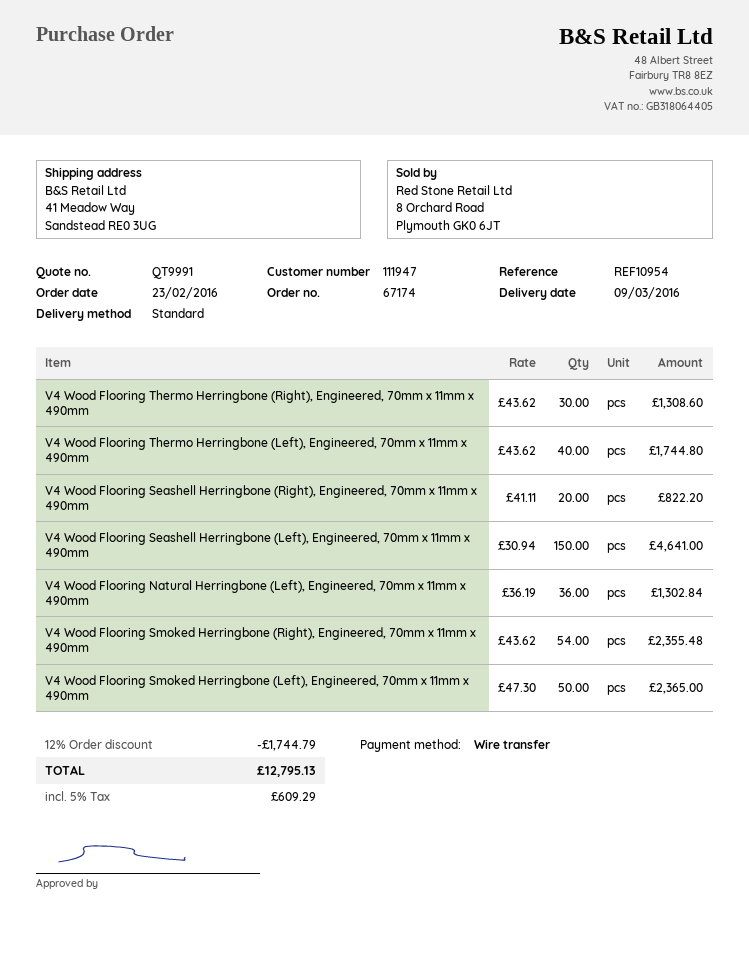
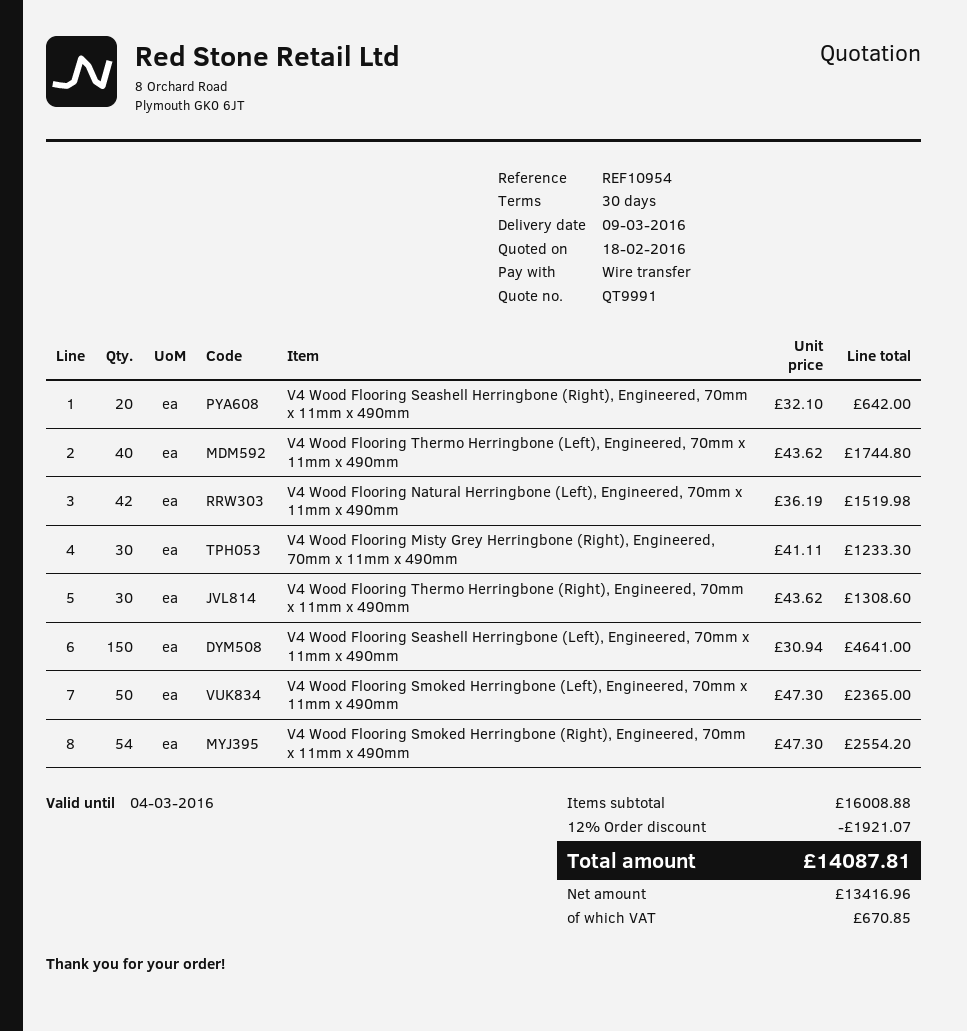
V4 Wood Flooring Seashell Herringbone (Right), Engineered, 70mm x 11mm x 490mm: 20 x 41.11 = 822.20 -> 20 x 32.10 = 642.00
V4 Wood Flooring Natural Herringbone (Left), Engineered, 70mm x 11mm x 490mm: 36 x 36.19 = 1302.84 -> 42 x 36.19 = 1519.98
V4 Wood Flooring Smoked Herringbone (Right), Engineered, 70mm x 11mm x 490mm: 54 x 43.62 = 2355.48 -> 54 x 47.30 = 2554.20
V4 Wood Flooring Misty Grey Herringbone (Right), Engineered, 70mm x 11mm x 490mm: none -> 30 x 41.11 = 1233.30
discount: 12% = 1744.79 -> 12% = 1921.07
tax: 609.29 -> 670.85
total: 12795.13 -> 14087.81

